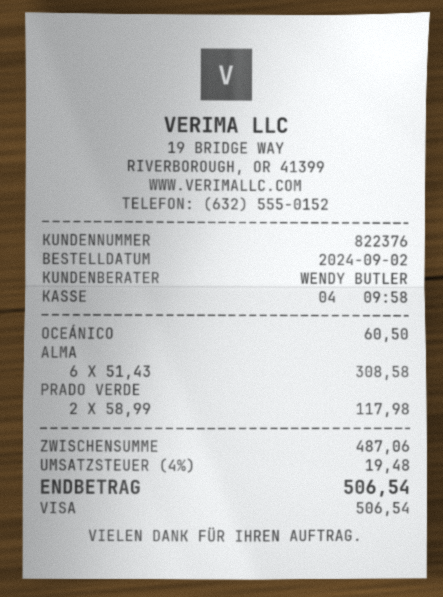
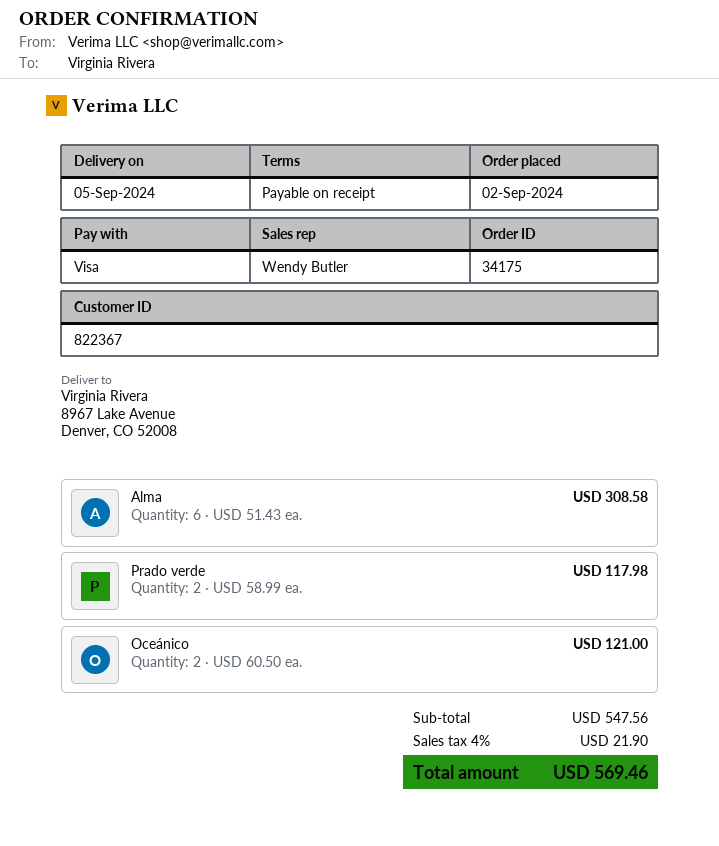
customer number: 822376 -> 822367
OCEÁNICO: 1 x 60.50 = 60.50 -> 2 x 60.50 = 121.00
subtotal: 487.06 -> 547.56
tax: 4% = 19.48 -> 4% = 21.90
total: 506.54 -> 569.46

